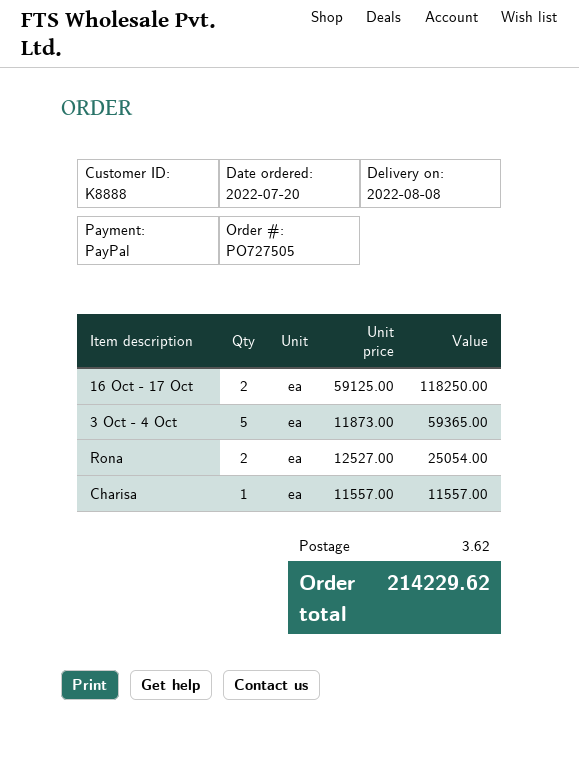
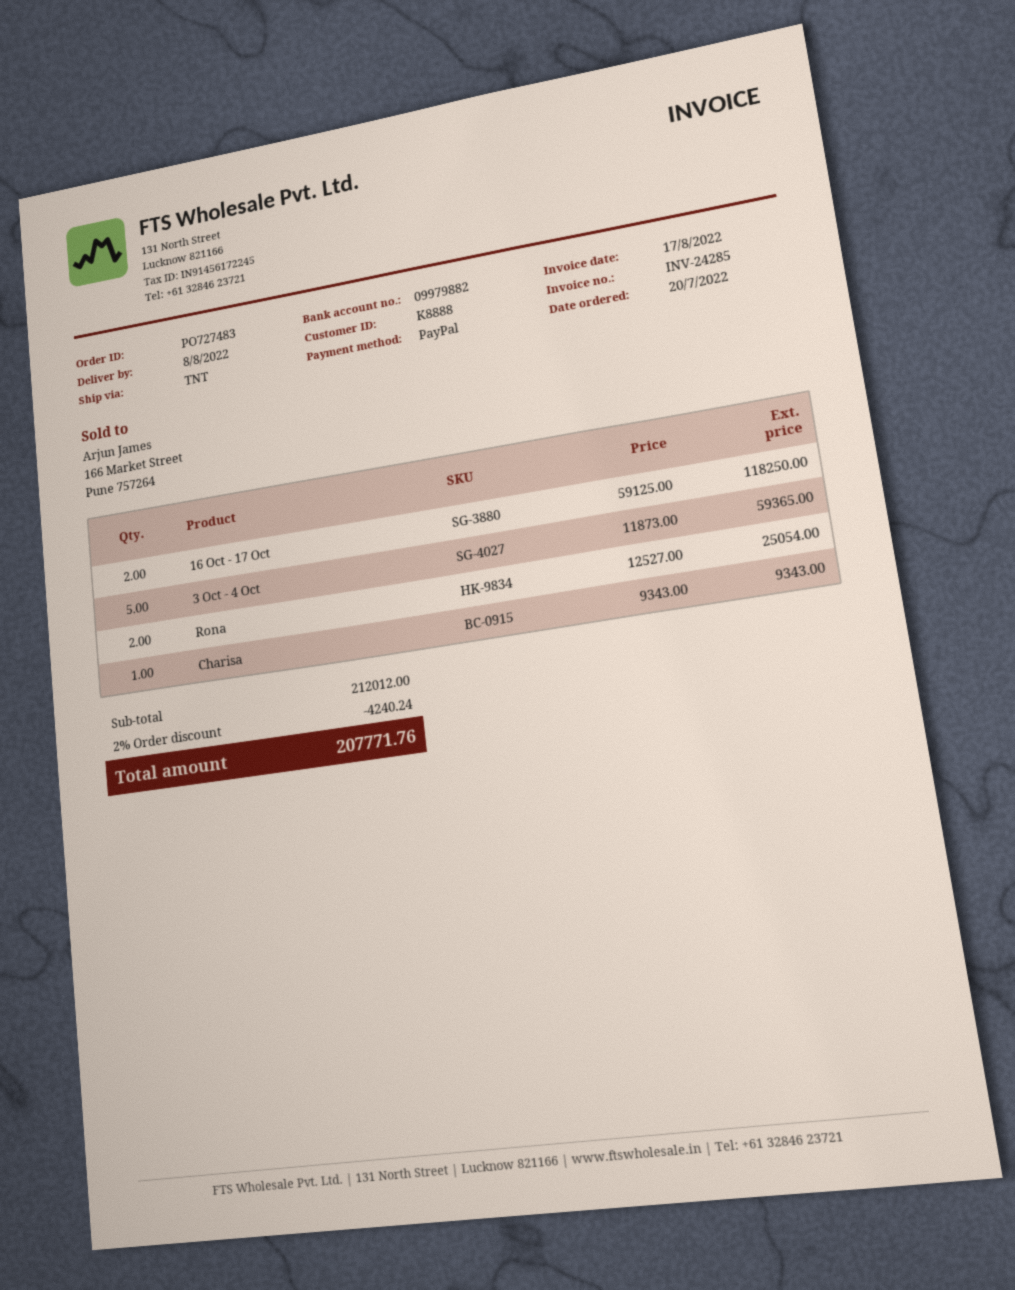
order number: PO727505 -> PO727483
Charisa: 1 x 11557.00 = 11557.00 -> 1 x 9343.00 = 9343.00
discount: none -> 2% = 4240.24
shipping: 3.62 -> none
total: 214229.62 -> 207771.76

